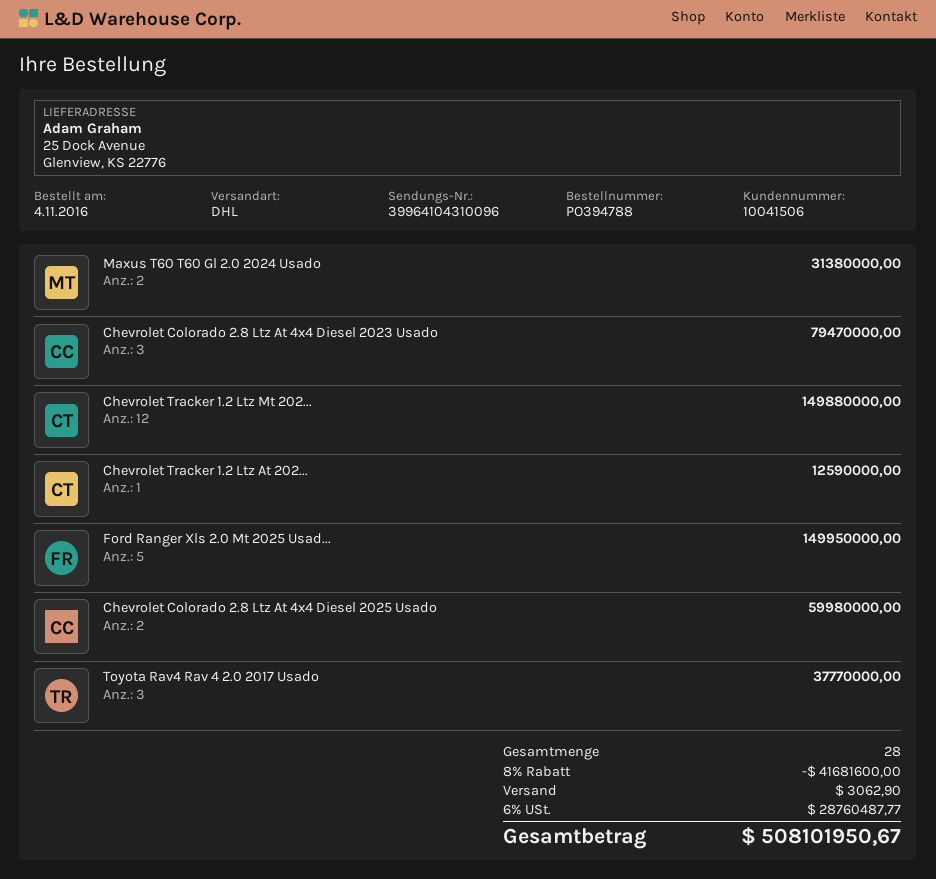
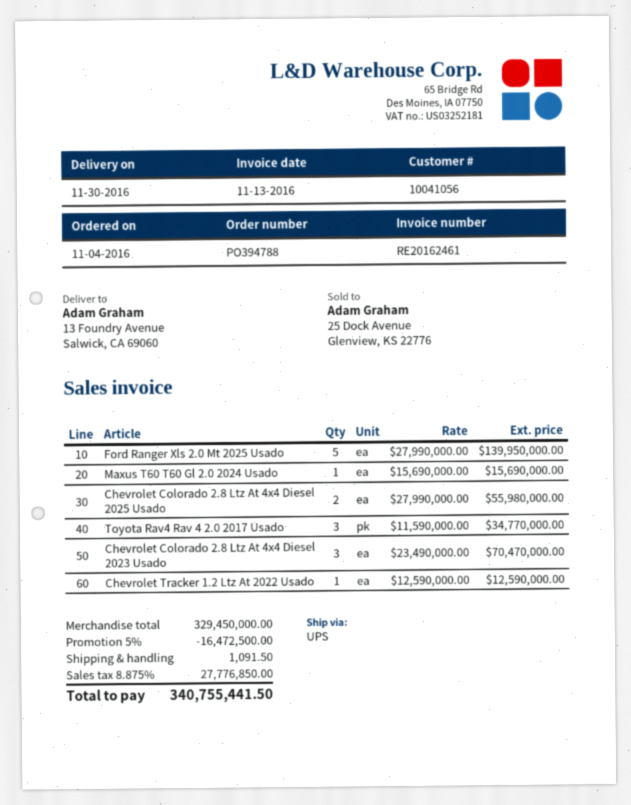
customer number: 10041506 -> 10041056
shipping method: DHL -> UPS
ship to: 25 Dock Avenue, Glenview, KS 22776 -> 13 Foundry Avenue, Salwick, CA 69060
Maxus T60 T60 Gl 2.0 2024 Usado: 2 for 31380000.00 -> 1 for 15690000.00
Chevrolet Colorado 2.8 Ltz At 4x4 Diesel 2023 Usado: 3 for 79470000.00 -> 3 for 70470000.00
Chevrolet Tracker 1.2 Ltz Mt 202...: 12 for 149880000.00 -> none
Ford Ranger Xls 2.0 Mt 2025 Usad...: 5 for 149950000.00 -> 5 for 139950000.00
Chevrolet Colorado 2.8 Ltz At 4x4 Diesel 2025 Usado: 2 for 59980000.00 -> 2 for 55980000.00
Toyota Rav4 Rav 4 2.0 2017 Usado: 3 for 37770000.00 -> 3 for 34770000.00
discount: 8% = 41681600.00 -> 5% = 16472500.00
shipping: 3062.90 -> 1091.50
tax: 6% = 28760487.77 -> 8.875% = 27776850.00
total: 508101950.67 -> 340755441.50

